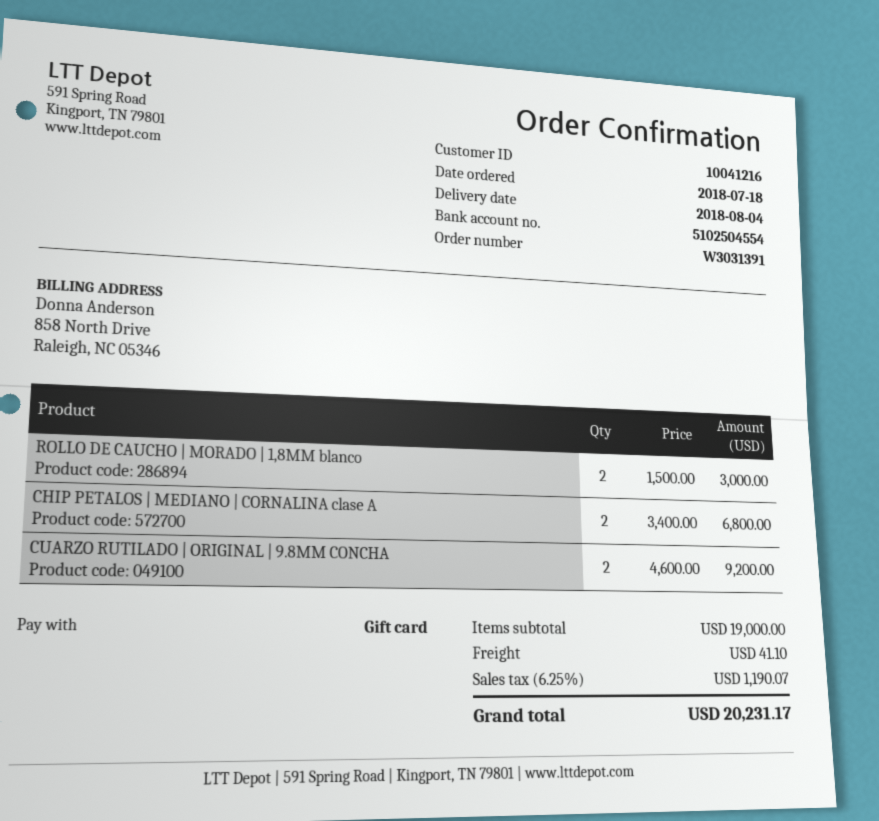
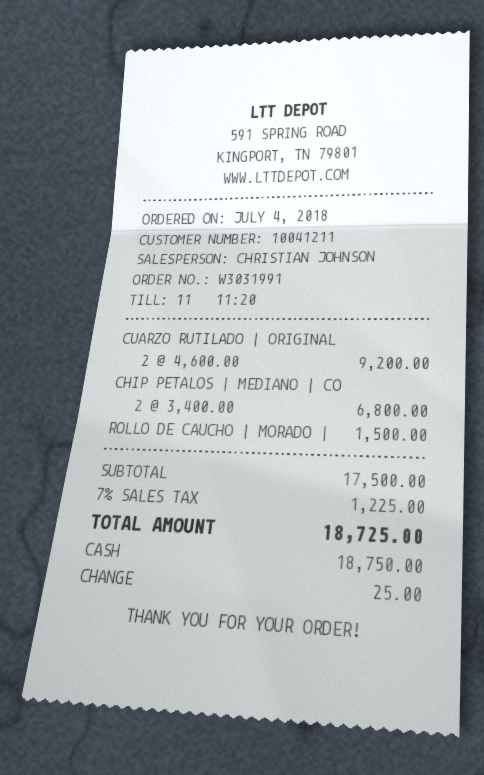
order number: W3031391 -> W3031991
order date: 2018-07-18 -> 2018-07-04
customer number: 10041216 -> 10041211
payment method: gift card -> cash
ROLLO DE CAUCHO | MORADO | 1,8MM blanco: 2 x 1500.00 = 3000.00 -> 1 x 1500.00 = 1500.00
subtotal: 19000.00 -> 17500.00
shipping: 41.10 -> none
tax: 6.25% = 1190.07 -> 7% = 1225.00
total: 20231.17 -> 18725.00

